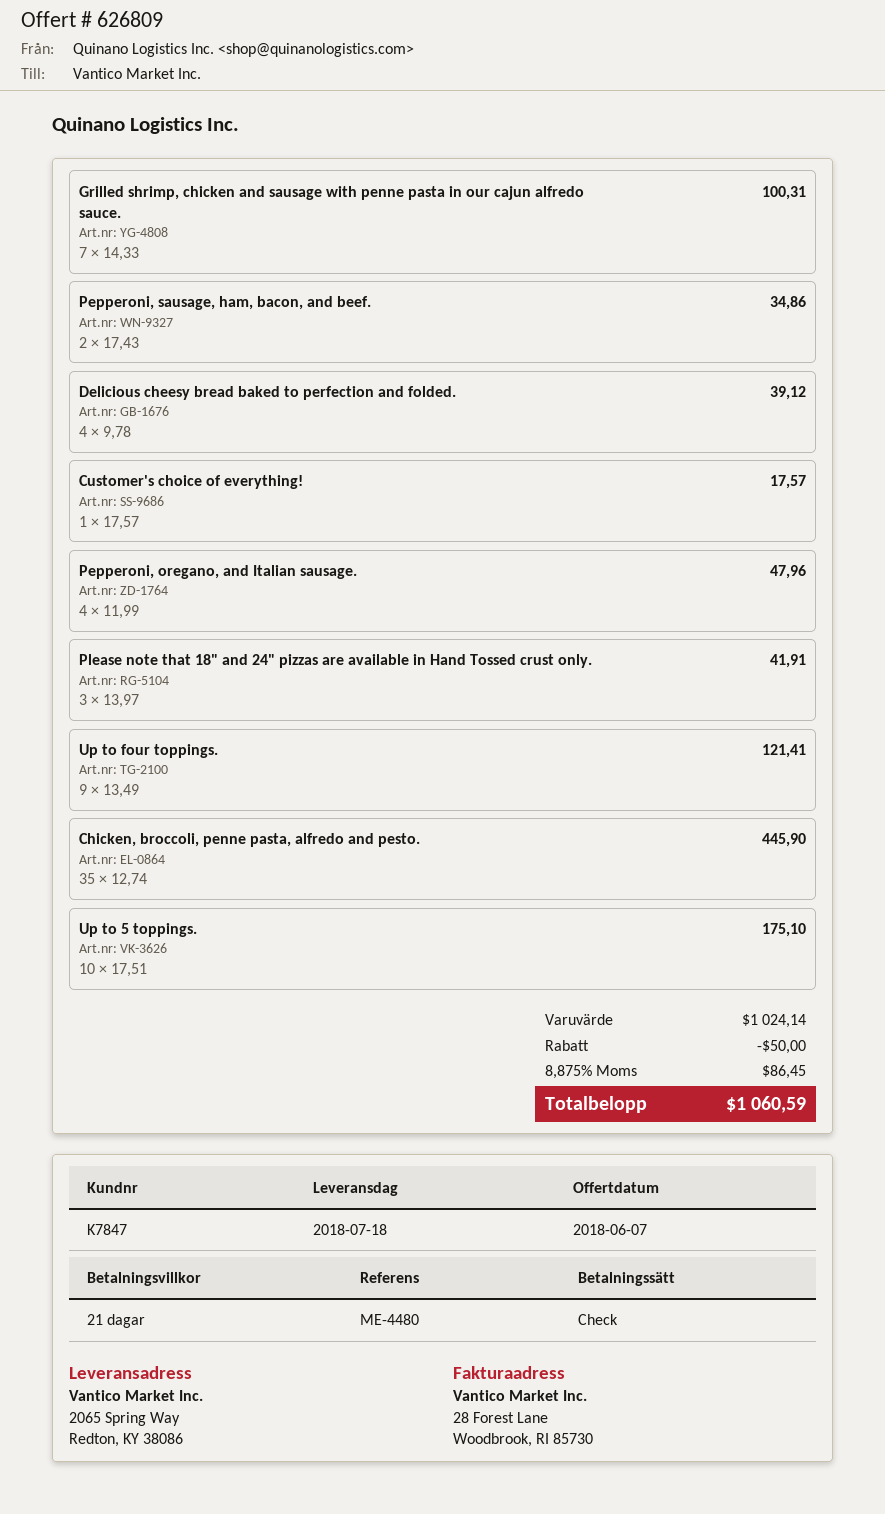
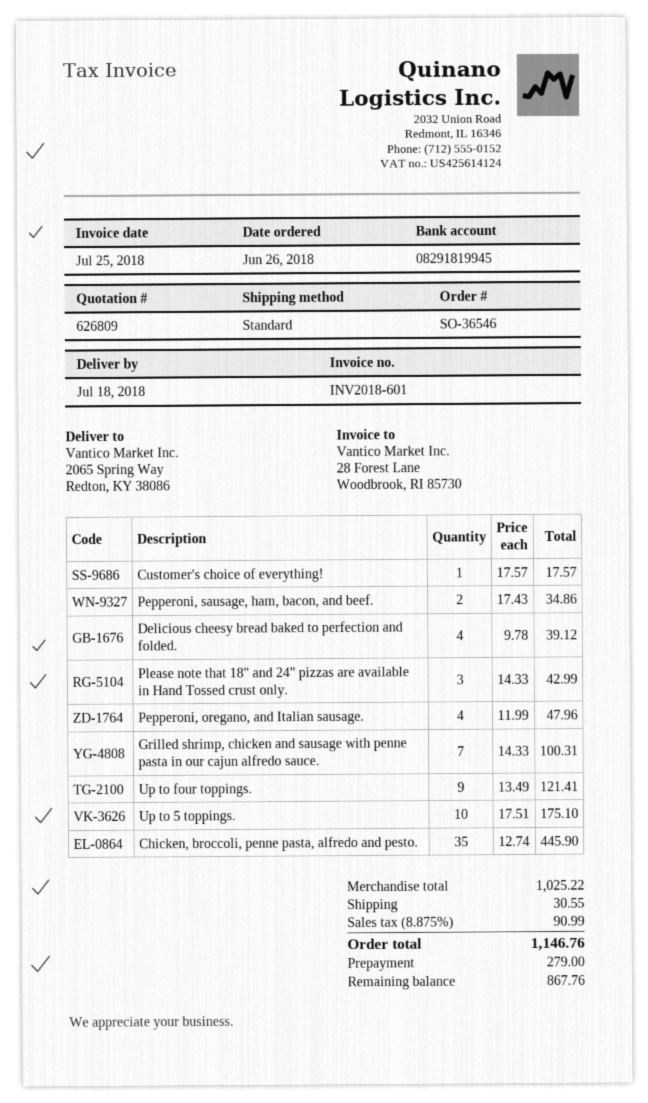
Please note that 18" and 24" pizzas are available in Hand Tossed crust only.: 3 x 13.97 = 41.91 -> 3 x 14.33 = 42.99
subtotal: 1024.14 -> 1025.22
discount: 50.00 -> none
shipping: none -> 30.55
tax: 8.875% = 86.45 -> 8.875% = 90.99
total: 1060.59 -> 1146.76

